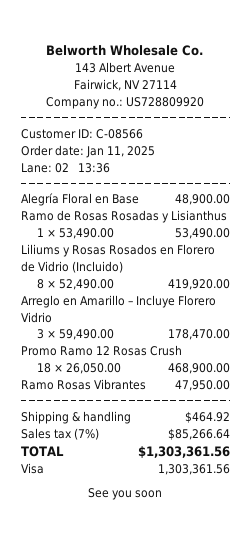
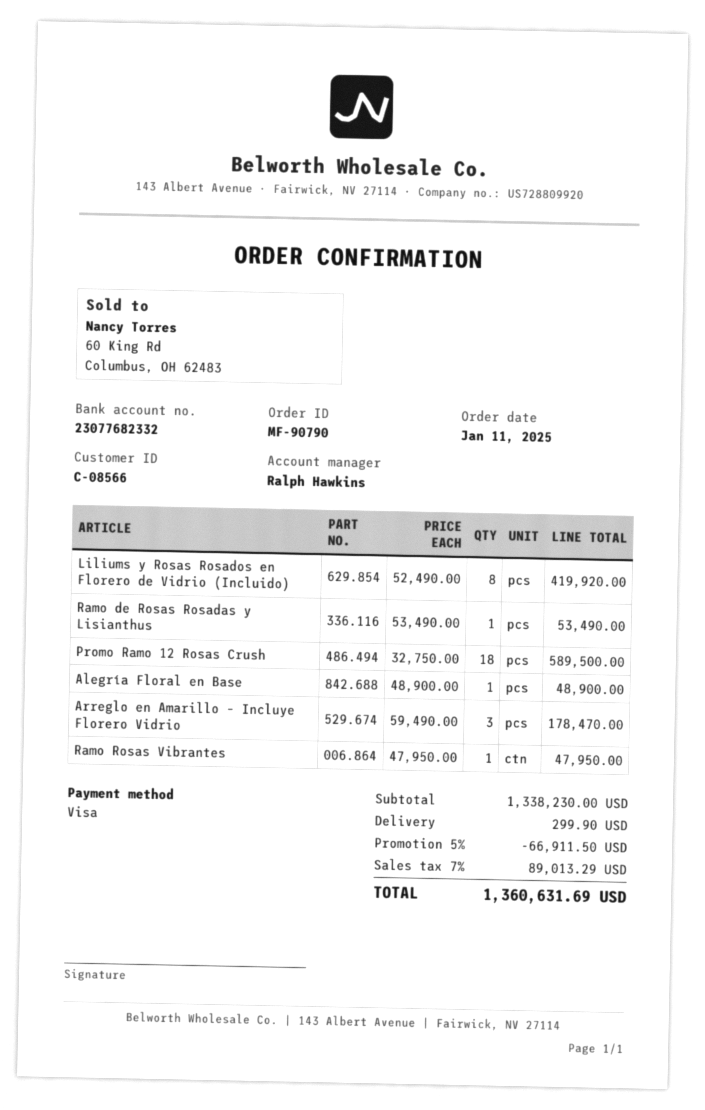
Promo Ramo 12 Rosas Crush: 18 x 26050.00 = 468900.00 -> 18 x 32750.00 = 589500.00
discount: none -> 5% = 66911.50
shipping: 464.92 -> 299.90
tax: 7% = 85266.64 -> 7% = 89013.29
total: 1303361.56 -> 1360631.69

